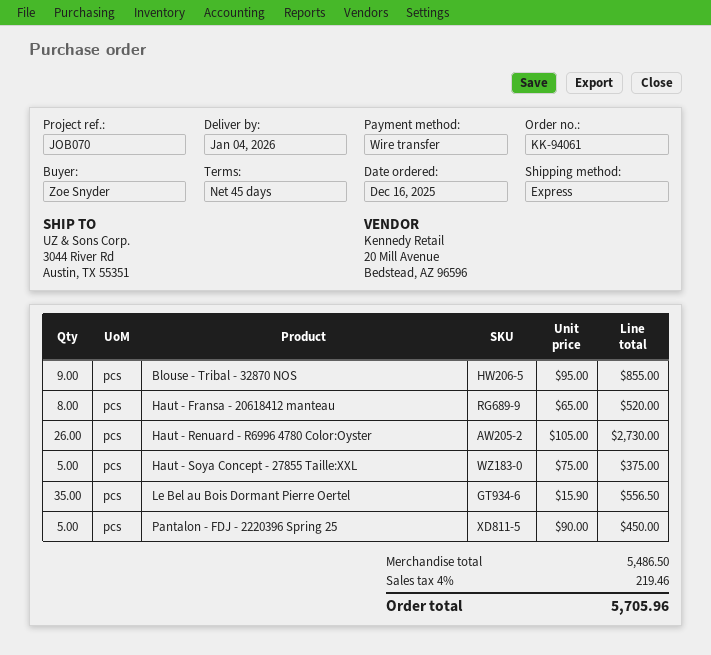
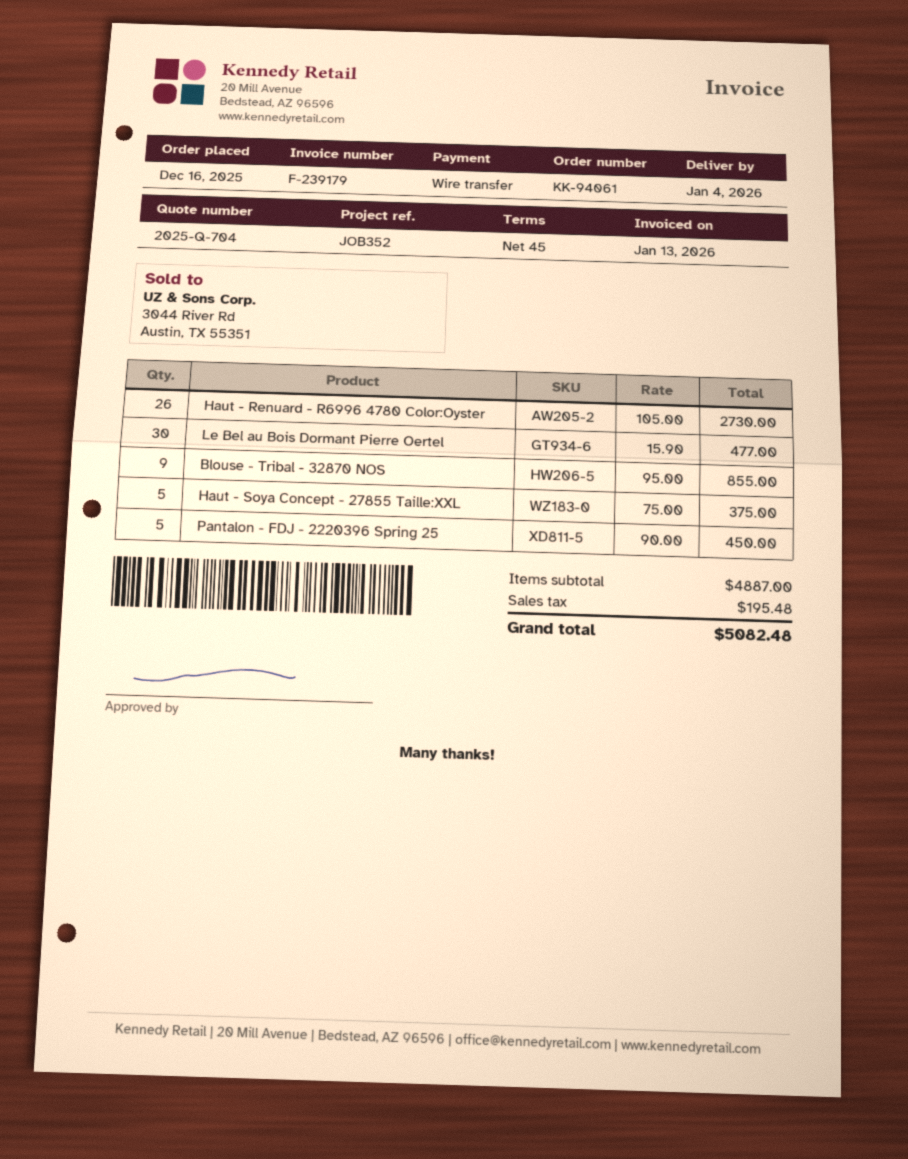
reference: JOB070 -> JOB352
Haut - Fransa - 20618412 manteau: 8 x 65.00 = 520.00 -> none
Le Bel au Bois Dormant Pierre Oertel: 35 x 15.90 = 556.50 -> 30 x 15.90 = 477.00
subtotal: 5486.50 -> 4887.00
tax: 219.46 -> 195.48
total: 5705.96 -> 5082.48

